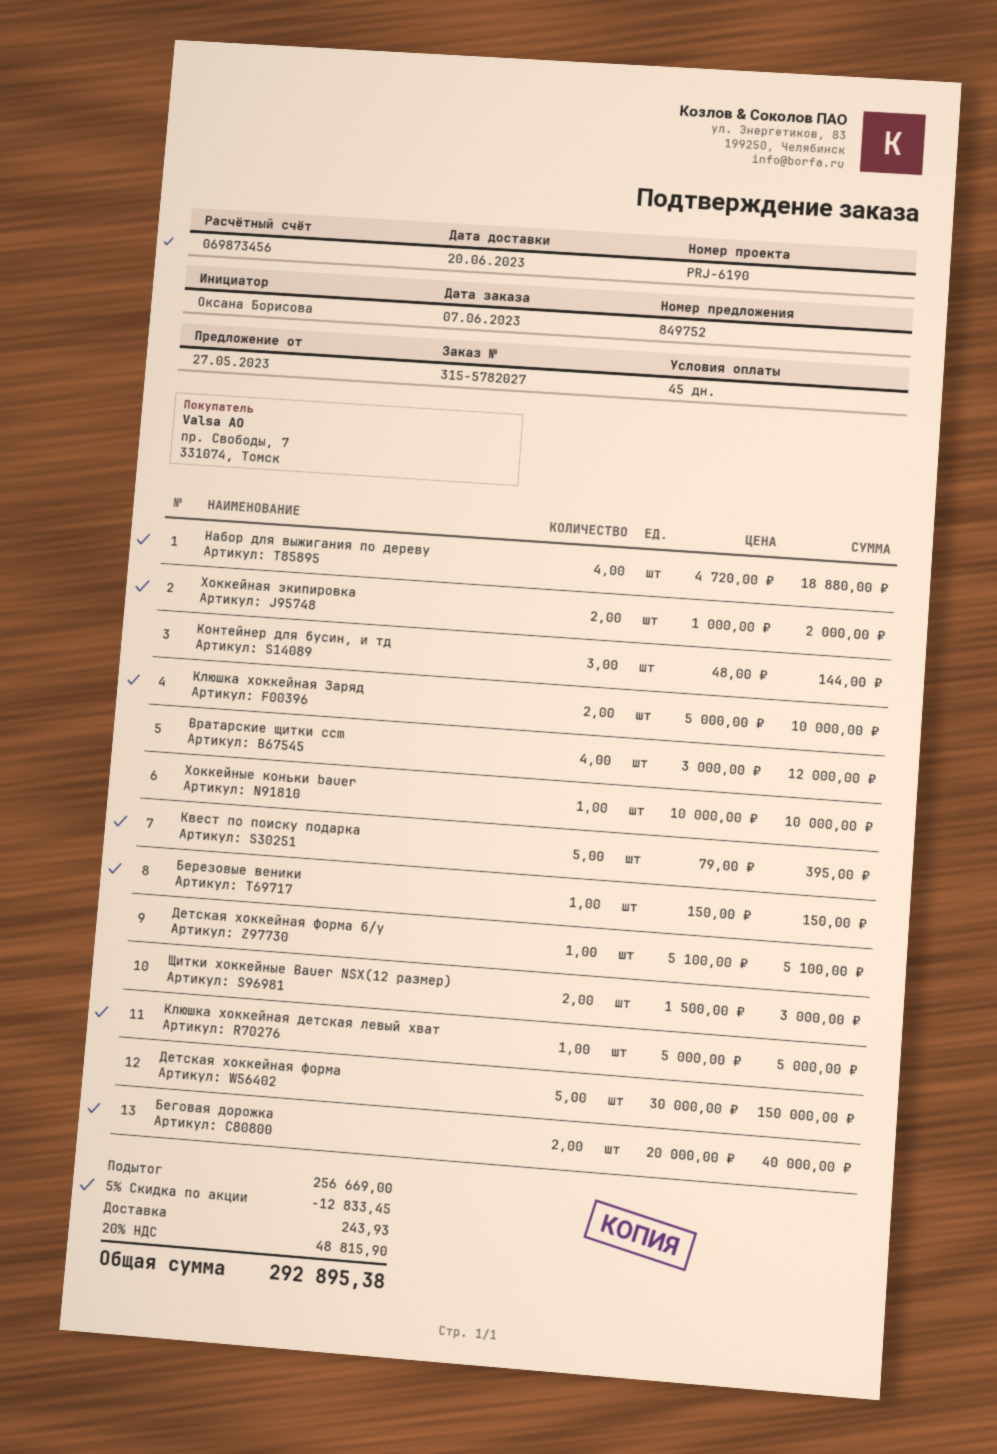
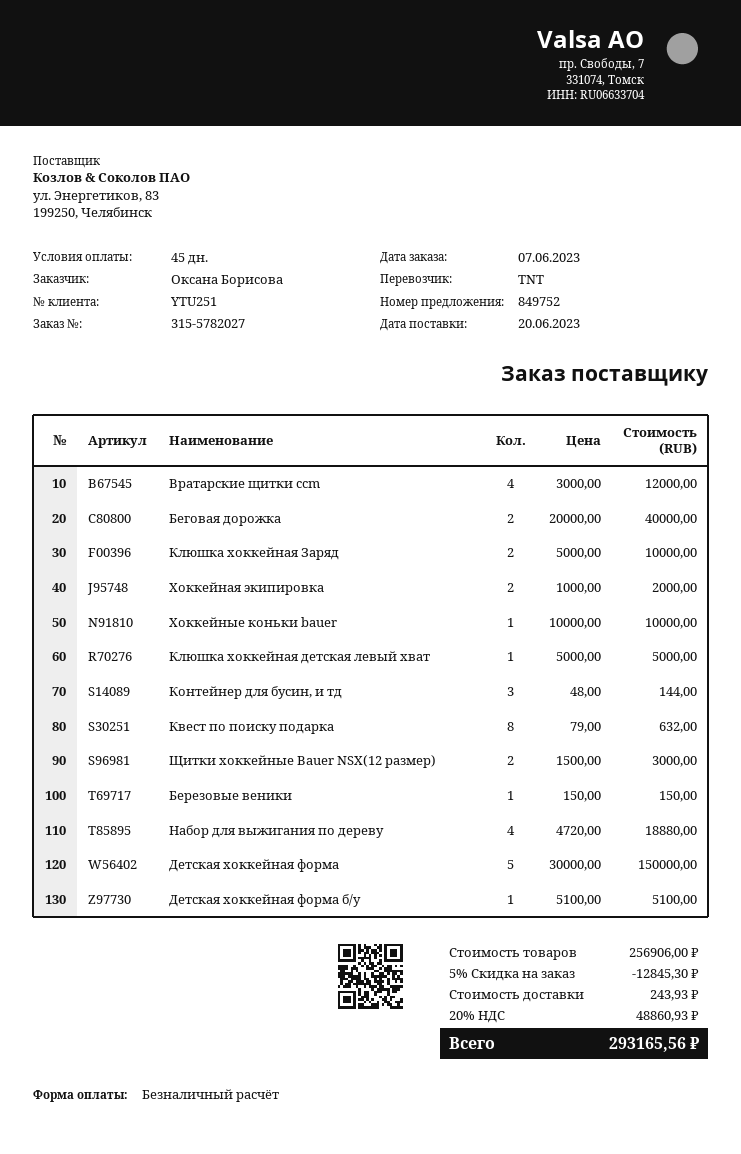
Квест по поиску подарка: 5 x 79.00 = 395.00 -> 8 x 79.00 = 632.00
subtotal: 256669.00 -> 256906.00
discount: 5% = 12833.45 -> 5% = 12845.30
tax: 20% = 48815.90 -> 20% = 48860.93
total: 292895.38 -> 293165.56

